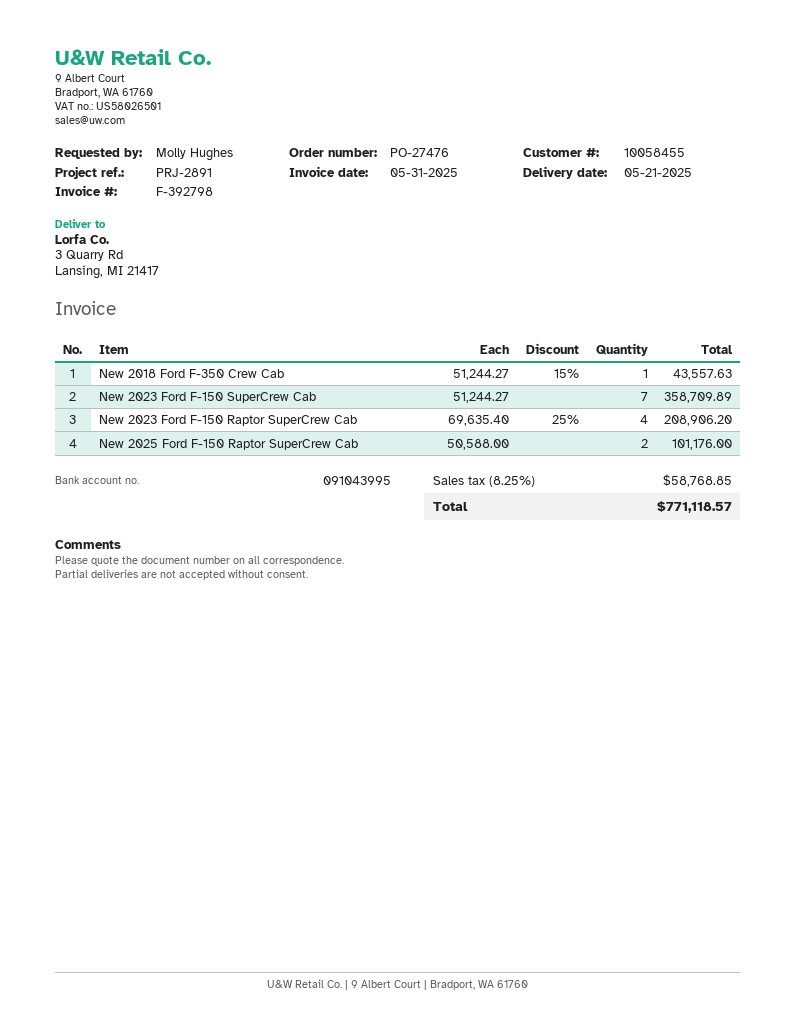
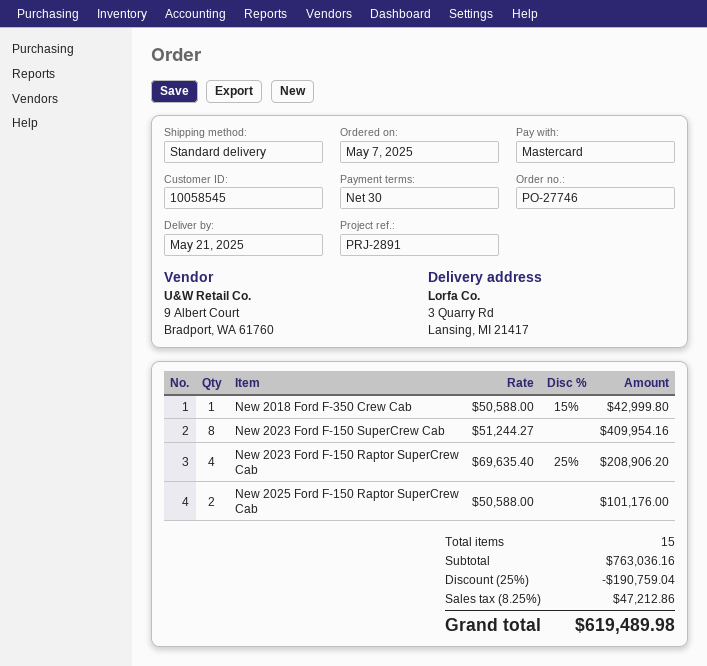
order number: PO-27476 -> PO-27746
customer number: 10058455 -> 10058545
New 2018 Ford F-350 Crew Cab: 1 x 51244.27 - 15% = 43557.63 -> 1 x 50588.00 - 15% = 42999.80
New 2023 Ford F-150 SuperCrew Cab: 7 x 51244.27 = 358709.89 -> 8 x 51244.27 = 409954.16
discount: none -> 25% = 190759.04
tax: 8.25% = 58768.85 -> 8.25% = 47212.86
total: 771118.57 -> 619489.98

